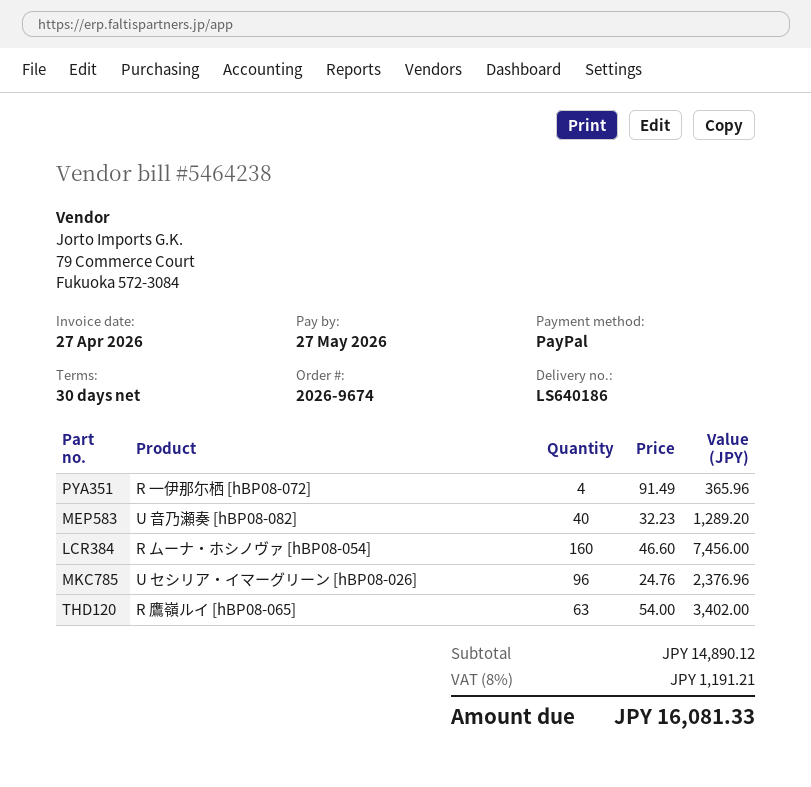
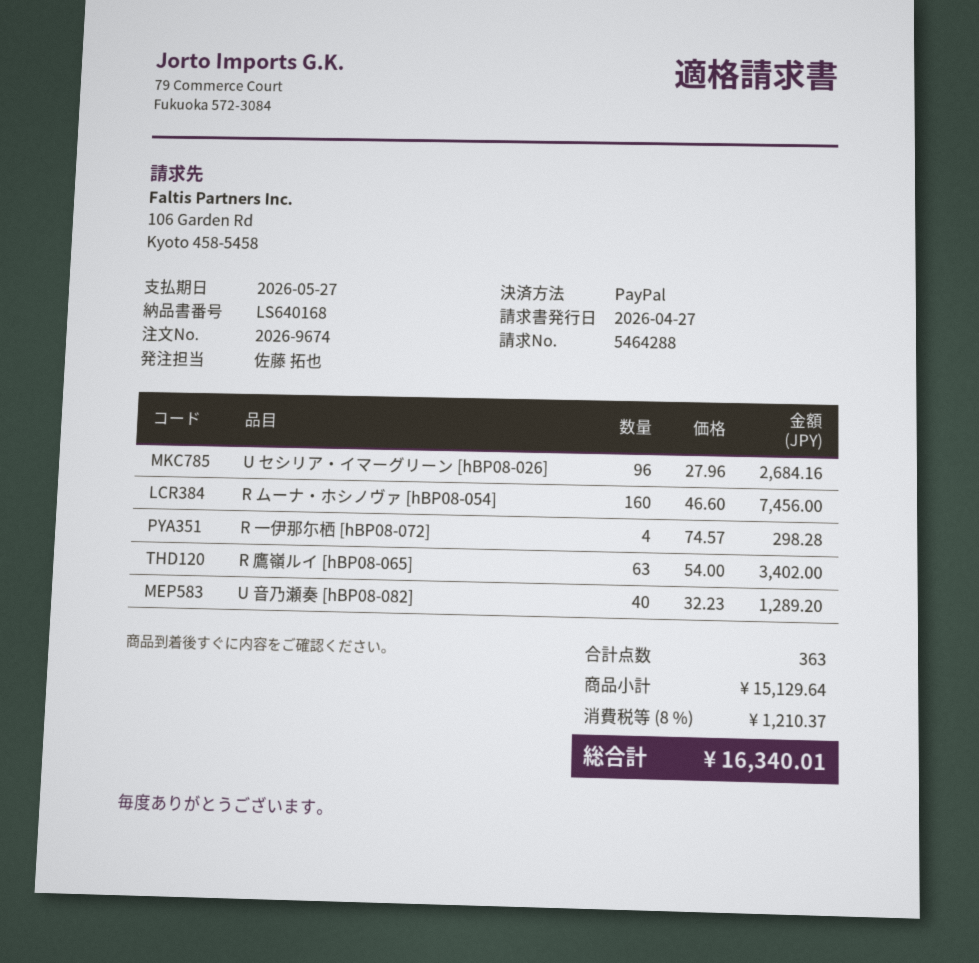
delivery note number: LS640186 -> LS640168
invoice number: 5464238 -> 5464288
R 一伊那尓栖 [hBP08-072]: 4 x 91.49 = 365.96 -> 4 x 74.57 = 298.28
U セシリア・イマーグリーン [hBP08-026]: 96 x 24.76 = 2376.96 -> 96 x 27.96 = 2684.16
subtotal: 14890.12 -> 15129.64
tax: 8% = 1191.21 -> 8% = 1210.37
total: 16081.33 -> 16340.01

